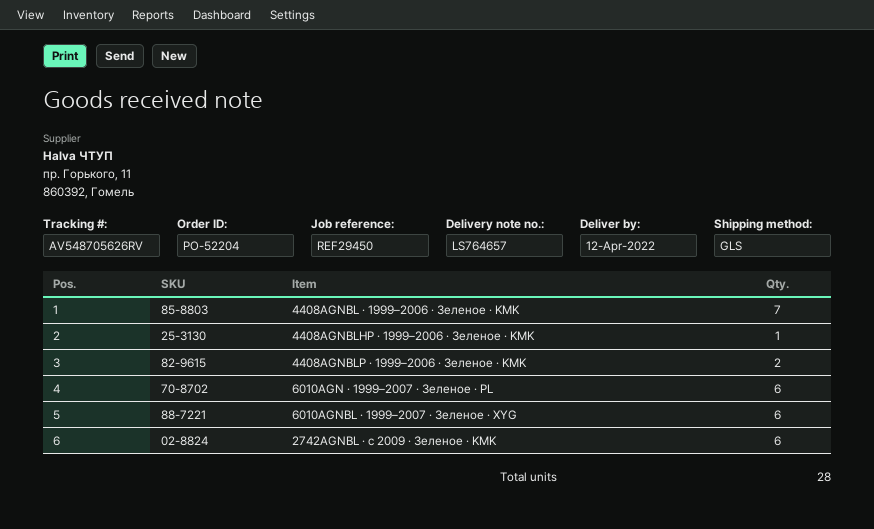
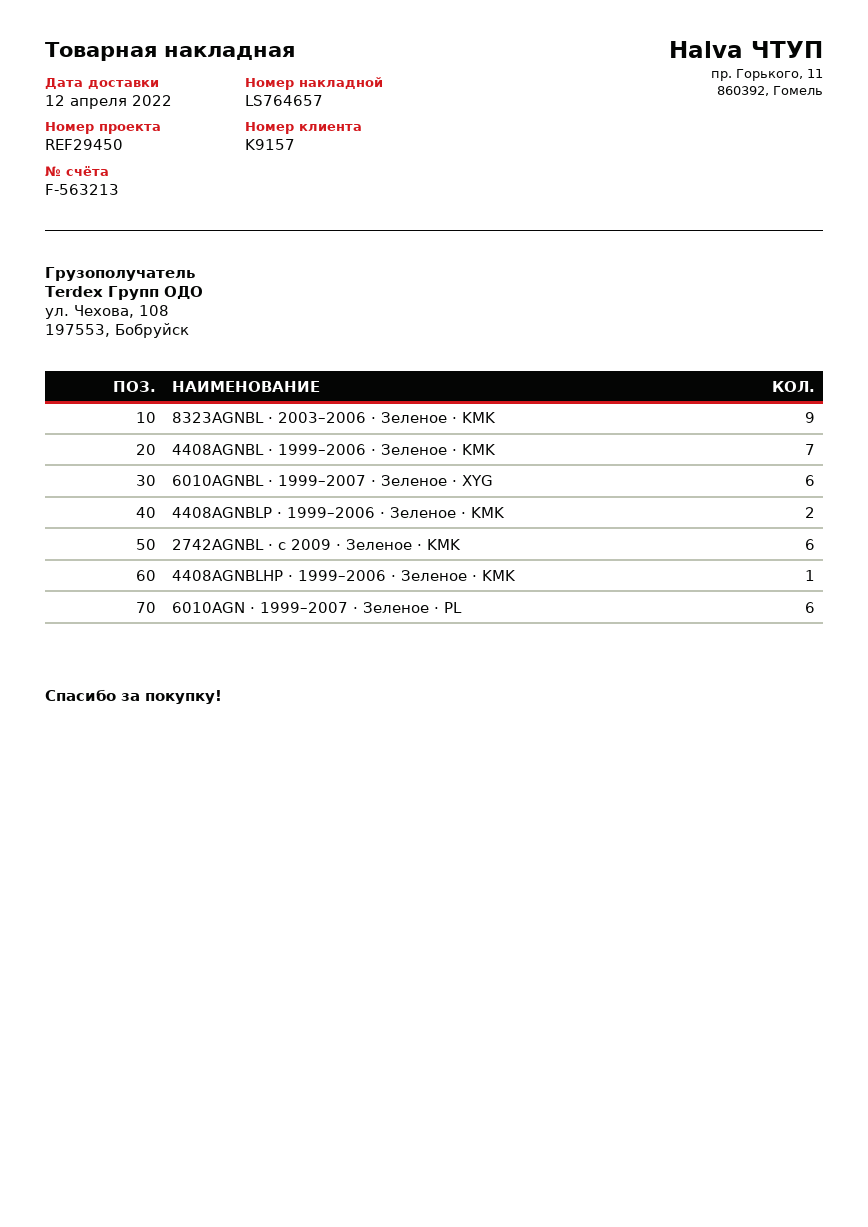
8323AGNBL · 2003–2006 · Зеленое · KMK: none -> 9

